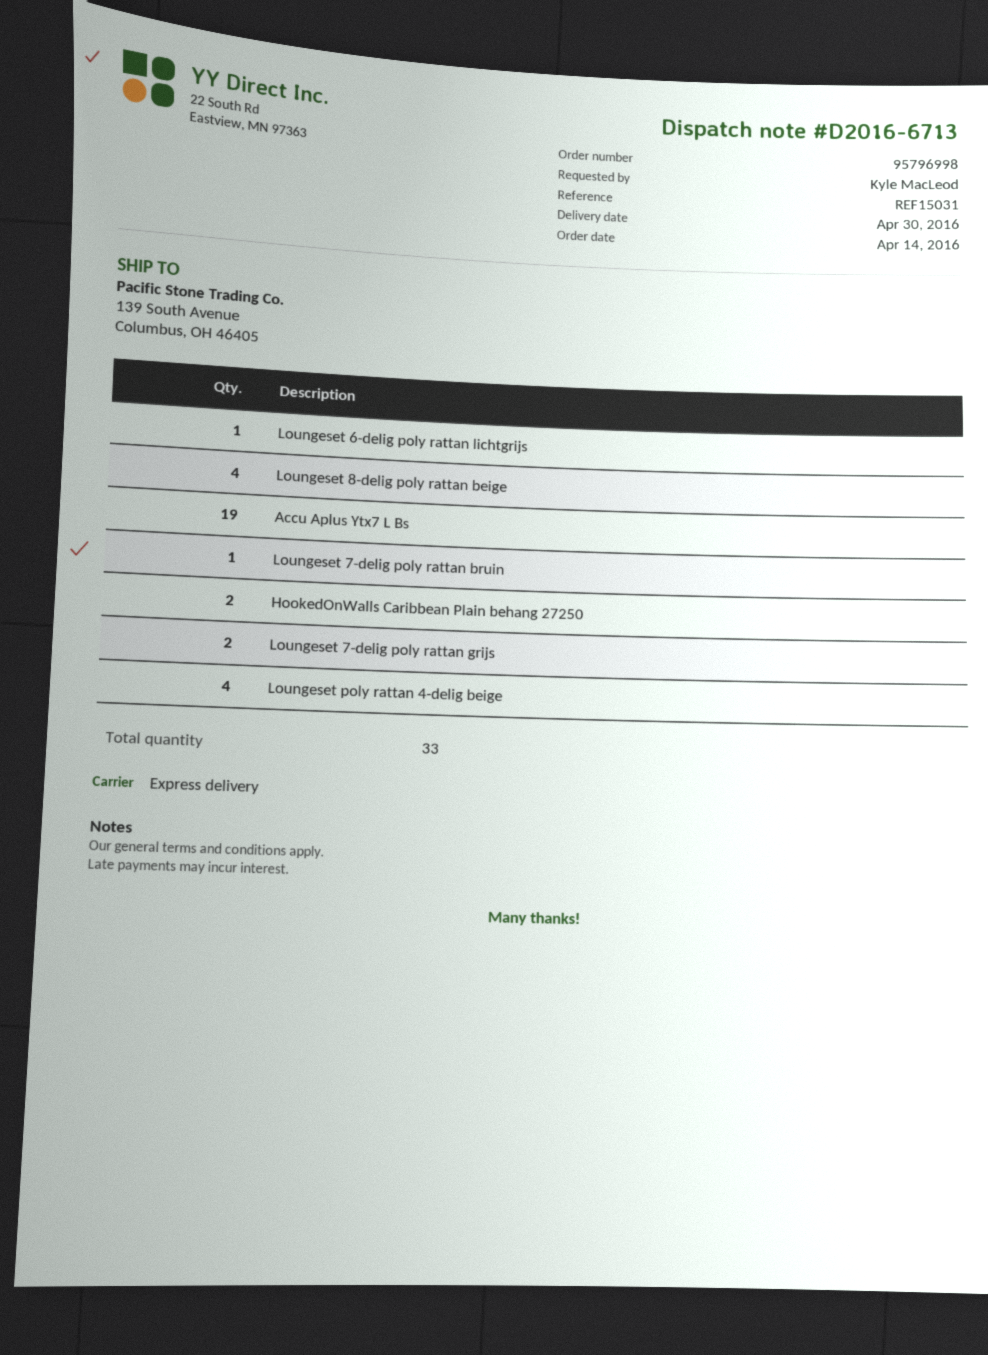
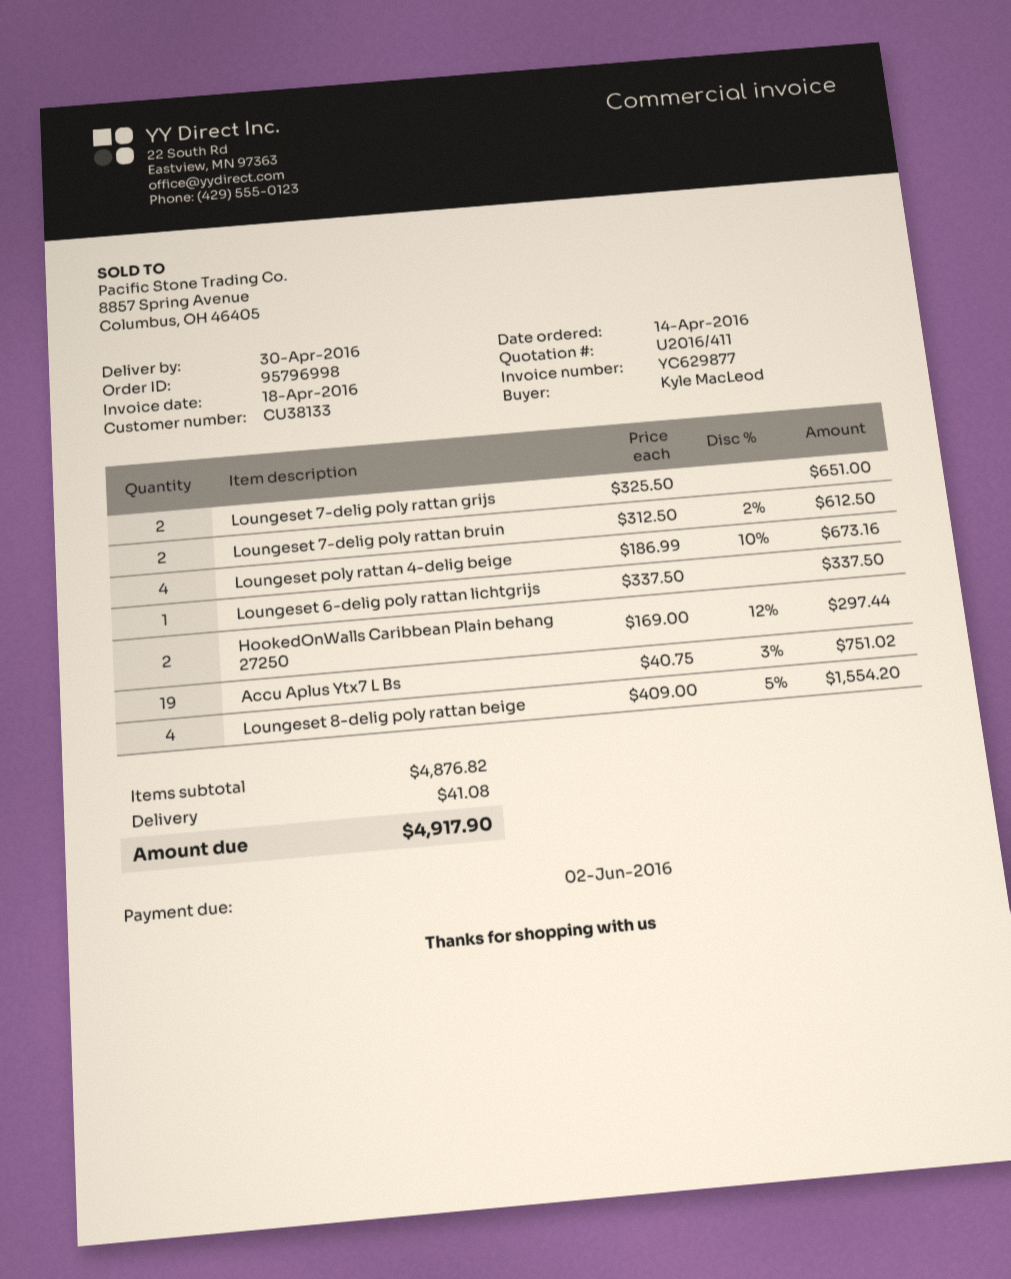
Loungeset 7-delig poly rattan bruin: 1 -> 2

